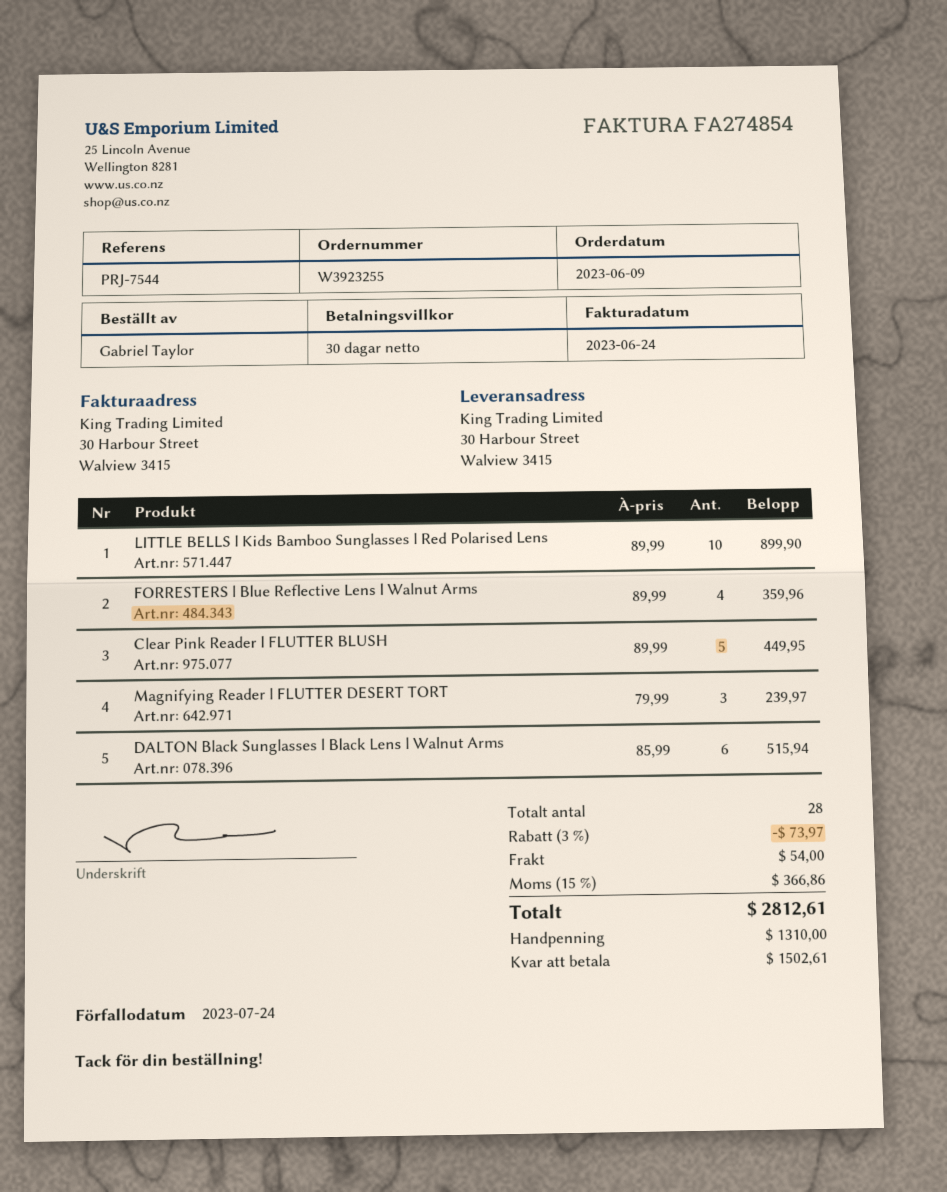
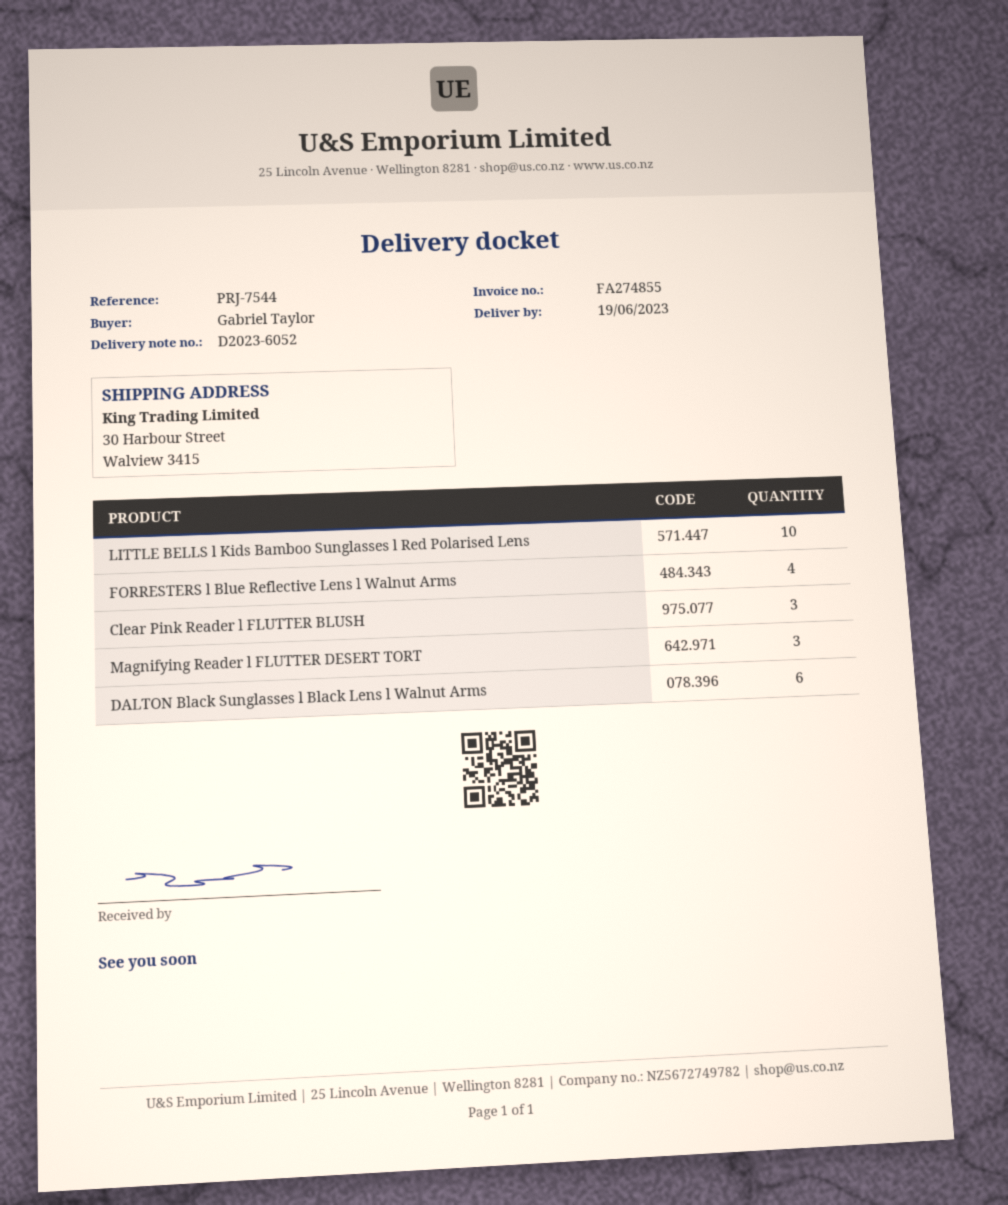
invoice number: FA274854 -> FA274855
Clear Pink Reader l FLUTTER BLUSH: 5 -> 3

